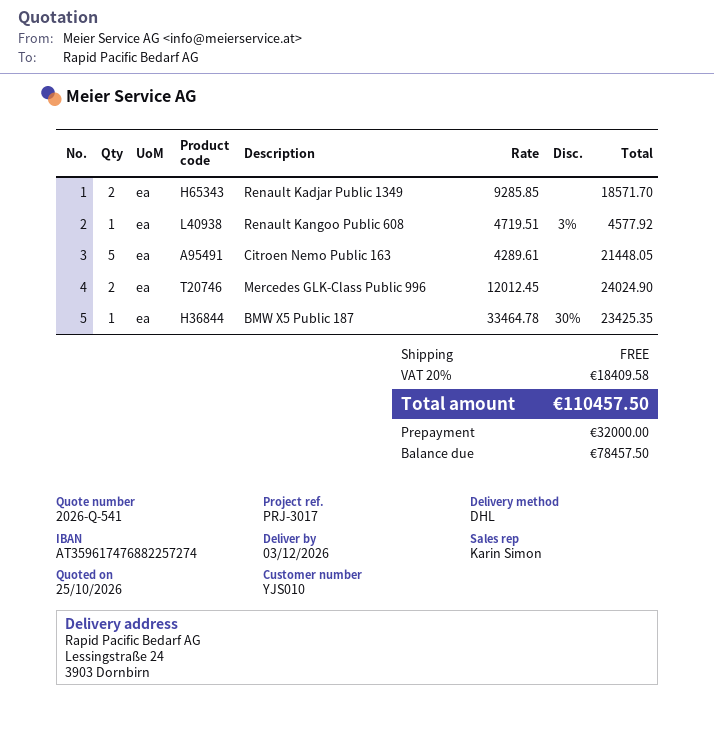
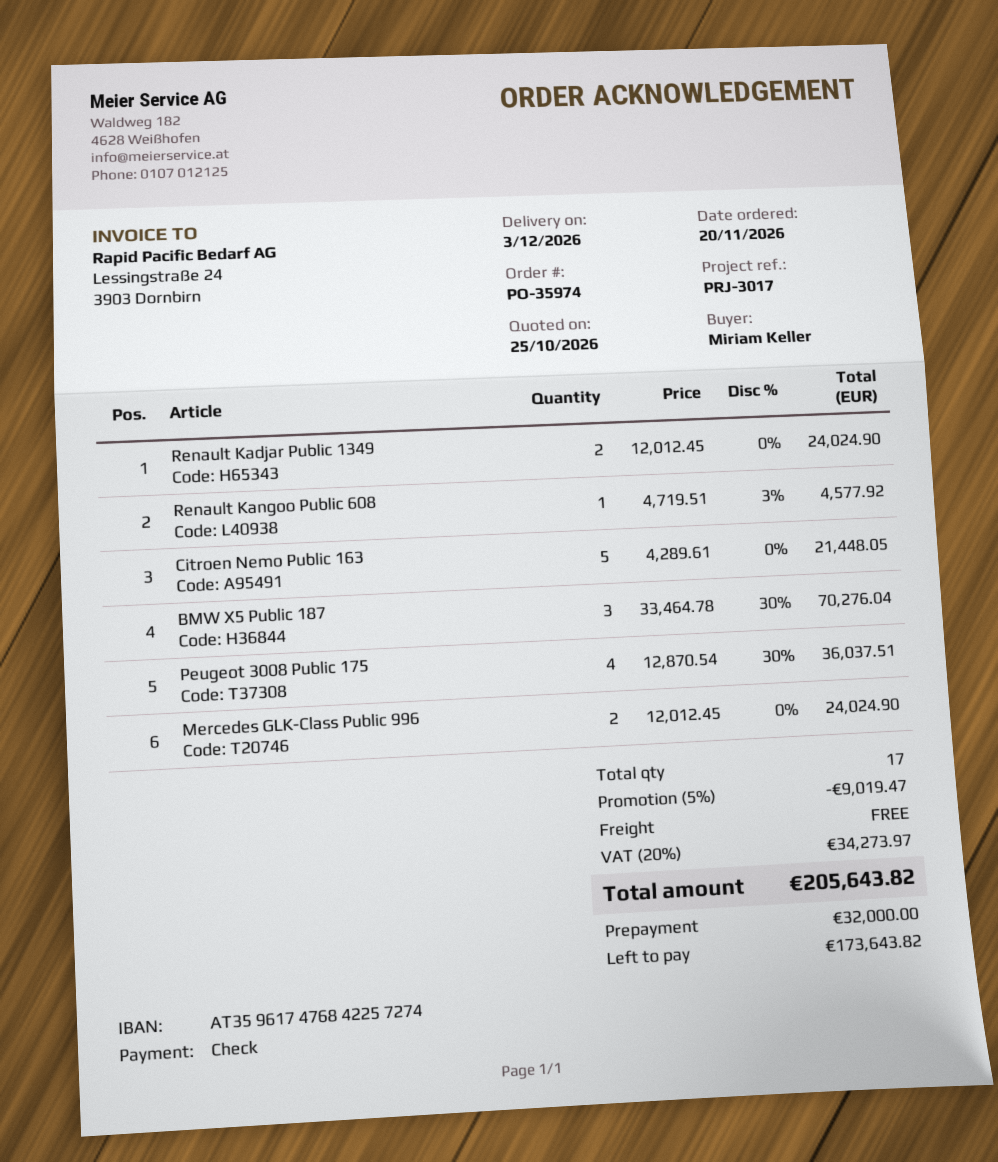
bank account: AT359617476882257274 -> AT359617476842257274
Renault Kadjar Public 1349: 2 x 9285.85 = 18571.70 -> 2 x 12012.45 = 24024.90
BMW X5 Public 187: 1 x 33464.78 - 30% = 23425.35 -> 3 x 33464.78 - 30% = 70276.04
Peugeot 3008 Public 175: none -> 4 x 12870.54 - 30% = 36037.51
discount: none -> 5% = 9019.47
tax: 20% = 18409.58 -> 20% = 34273.97
total: 110457.50 -> 205643.82
balance: 78457.50 -> 173643.82

